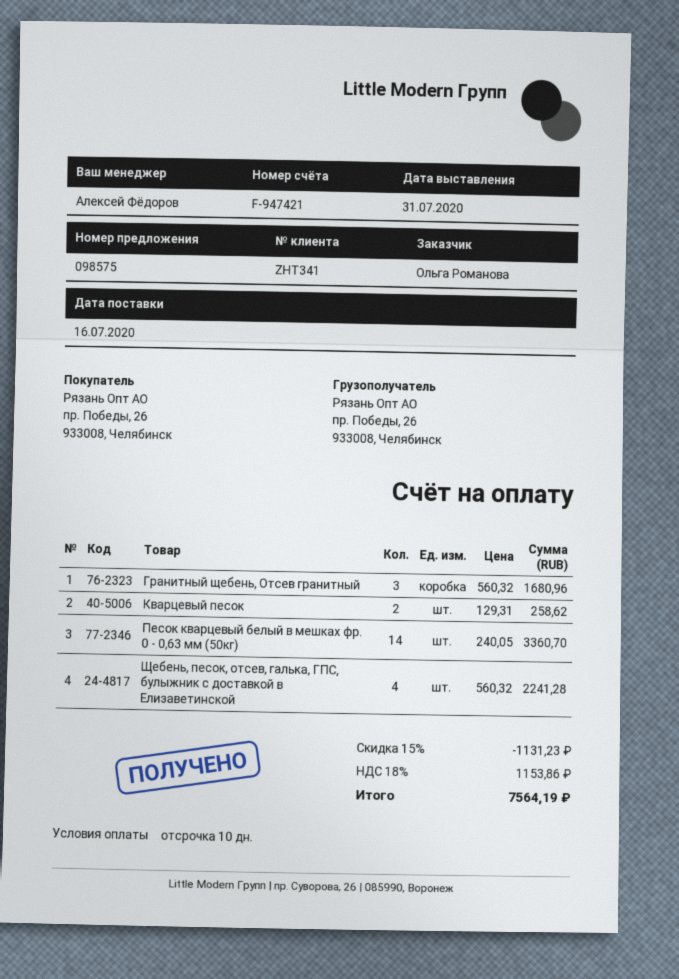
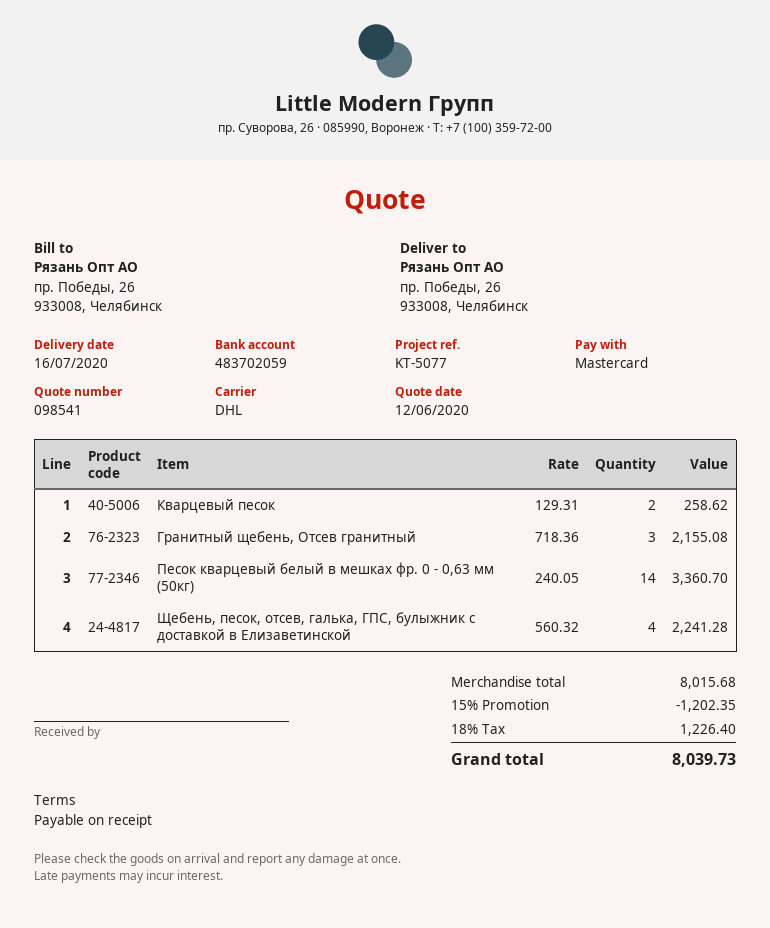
quote number: 098575 -> 098541
payment terms: 10 days -> on receipt
Гранитный щебень, Отсев гранитный: 3 x 560.32 = 1680.96 -> 3 x 718.36 = 2155.08
discount: 15% = 1131.23 -> 15% = 1202.35
tax: 18% = 1153.86 -> 18% = 1226.40
total: 7564.19 -> 8039.73

